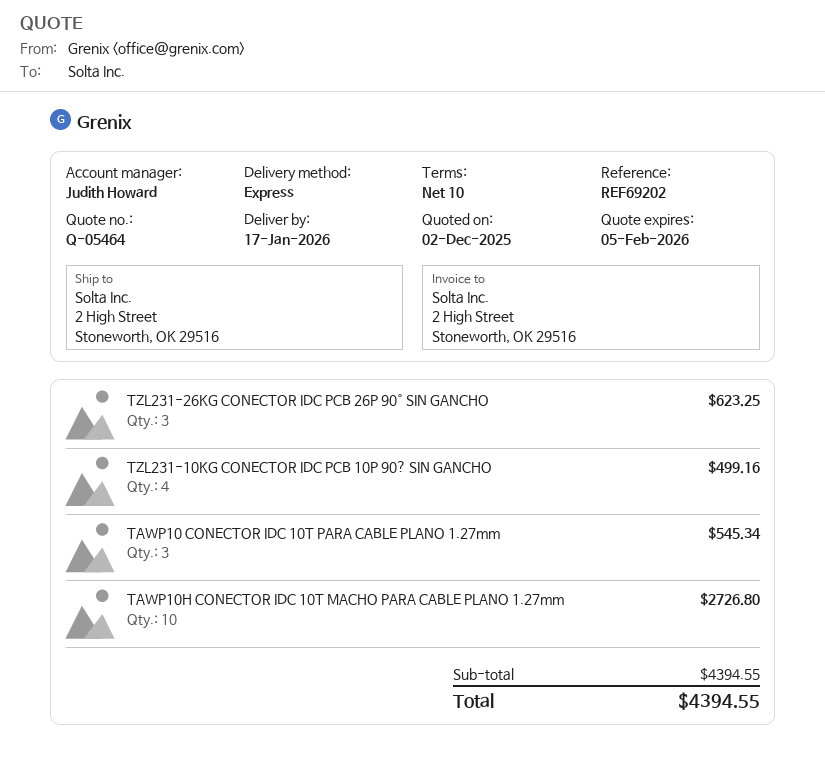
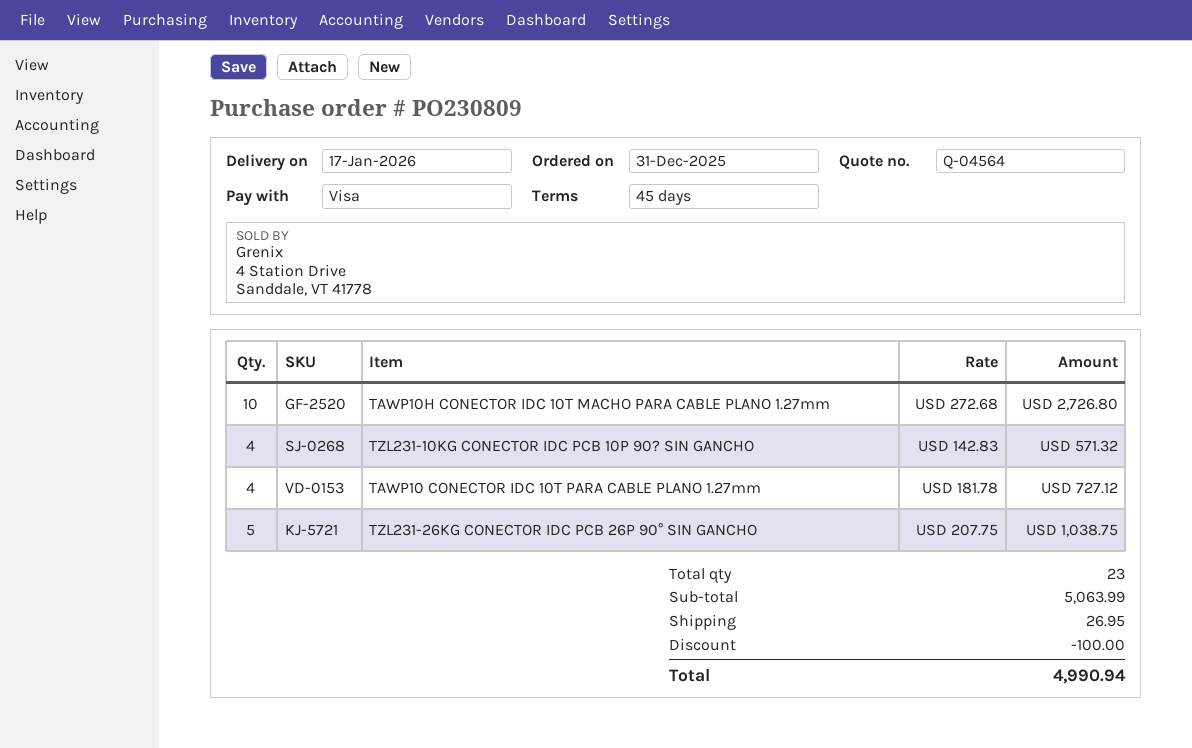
quote number: Q-05464 -> Q-04564
payment terms: 10 days -> 45 days
TZL231-26KG CONECTOR IDC PCB 26P 90° SIN GANCHO: 3 for 623.25 -> 5 for 1038.75
TZL231-10KG CONECTOR IDC PCB 10P 90? SIN GANCHO: 4 for 499.16 -> 4 for 571.32
TAWP10 CONECTOR IDC 10T PARA CABLE PLANO 1.27mm: 3 for 545.34 -> 4 for 727.12
subtotal: 4394.55 -> 5063.99
discount: none -> 100.00
shipping: none -> 26.95
total: 4394.55 -> 4990.94

